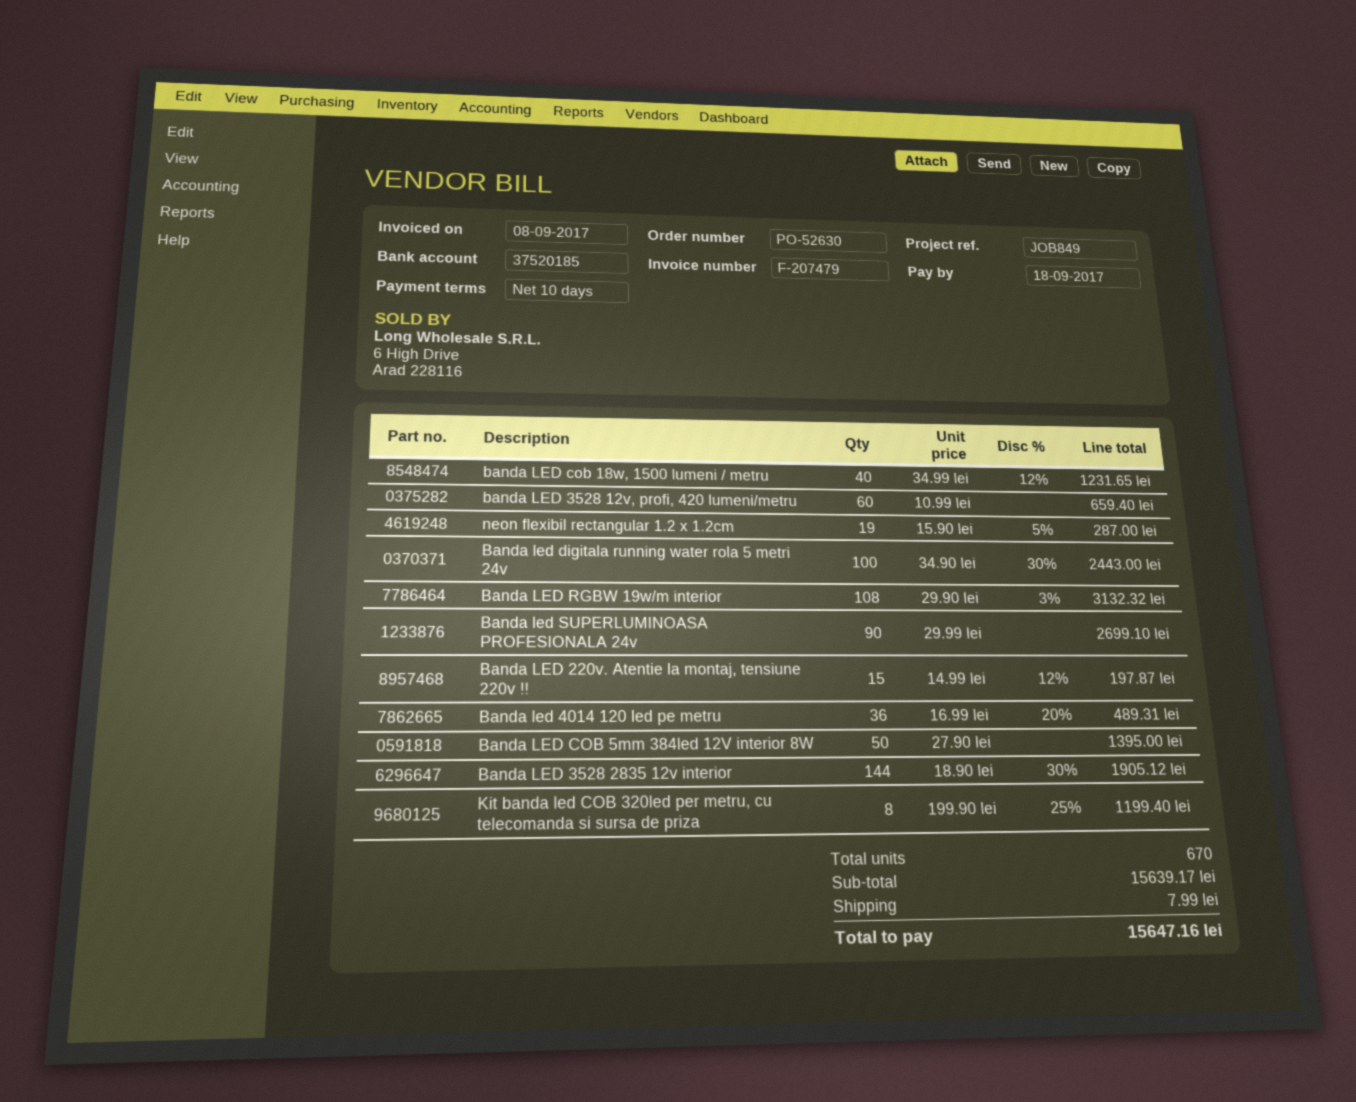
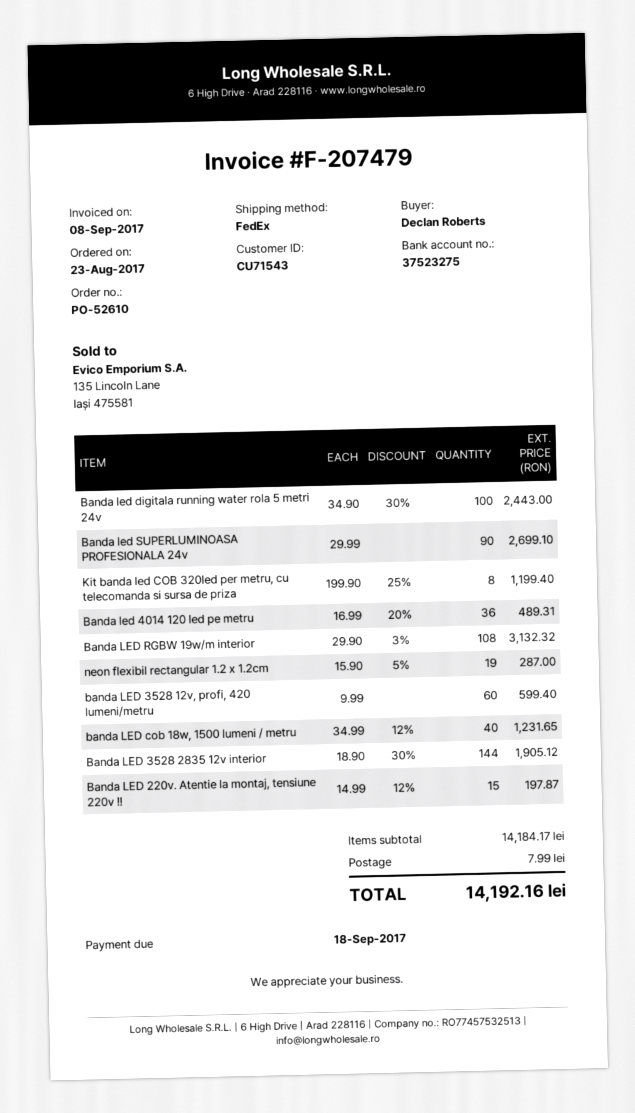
order number: PO-52630 -> PO-52610
bank account: 37520185 -> 37523275
banda LED 3528 12v, profi, 420 lumeni/metru: 60 x 10.99 = 659.40 -> 60 x 9.99 = 599.40
Banda LED COB 5mm 384led 12V interior 8W: 50 x 27.90 = 1395.00 -> none
subtotal: 15639.17 -> 14184.17
total: 15647.16 -> 14192.16

